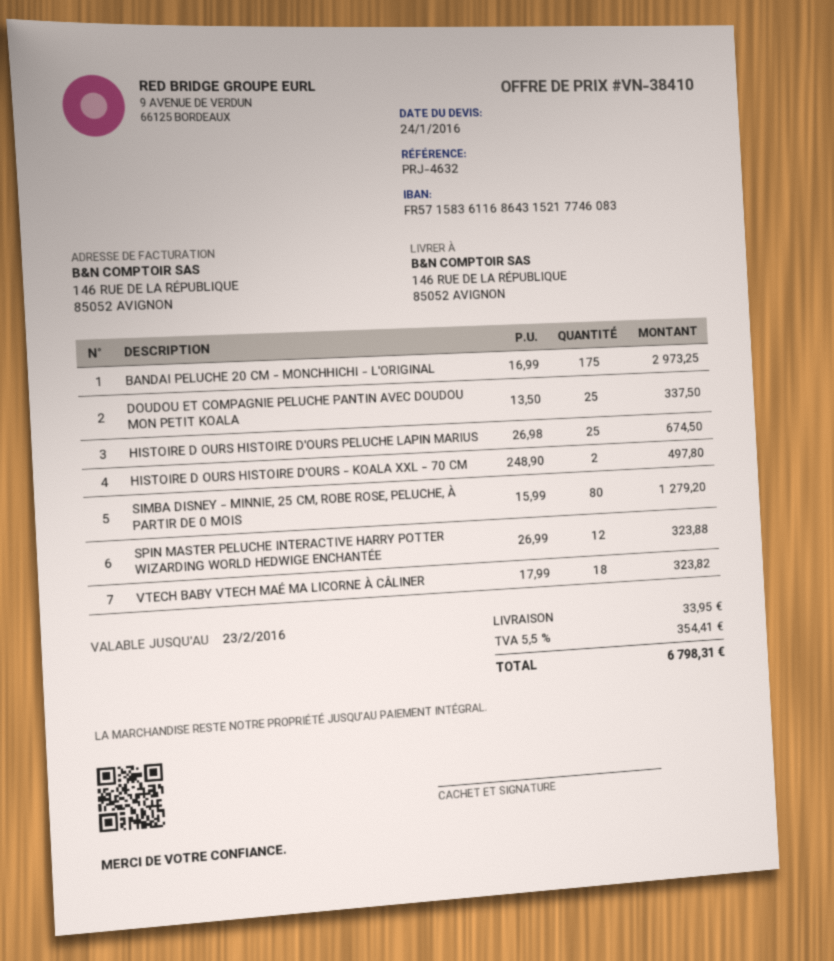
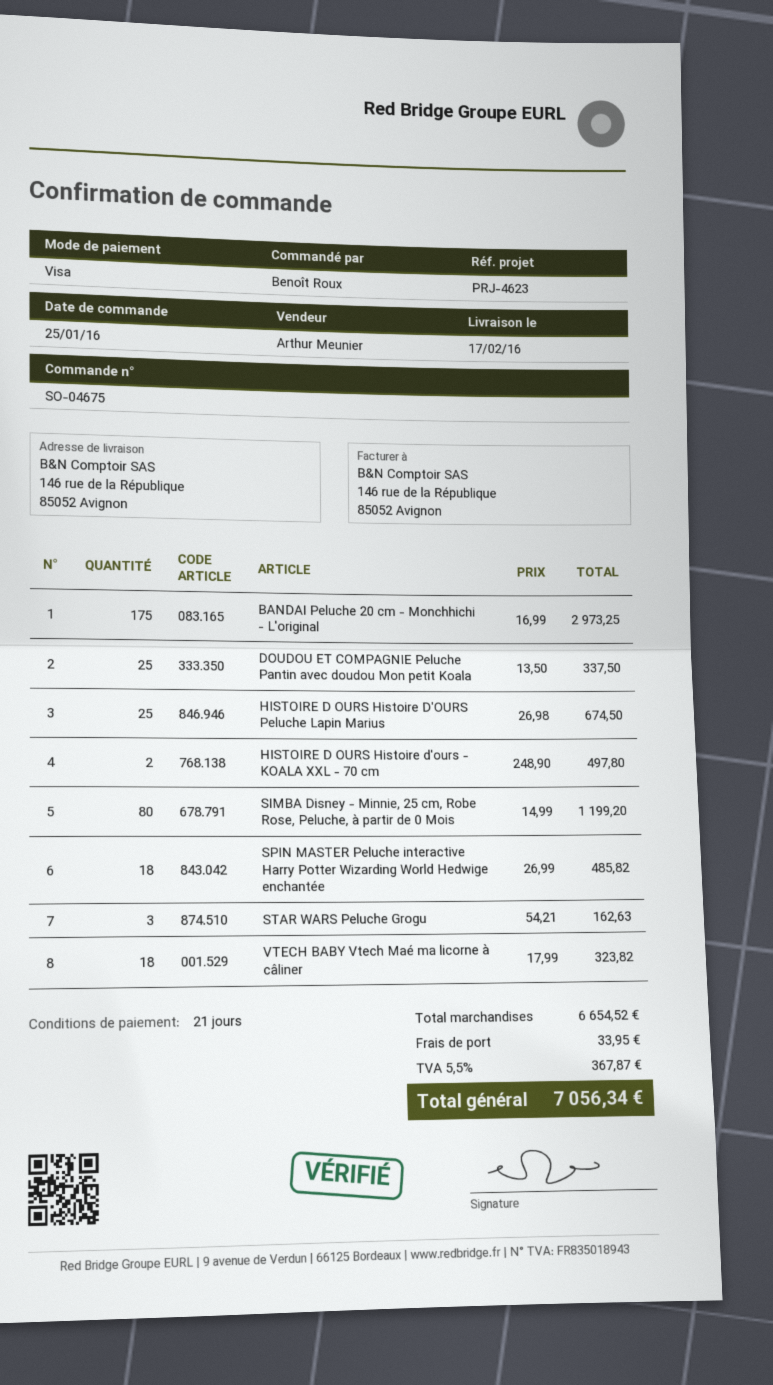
reference: PRJ-4632 -> PRJ-4623
SIMBA DISNEY - MINNIE, 25 CM, ROBE ROSE, PELUCHE, À PARTIR DE 0 MOIS: 80 x 15.99 = 1279.20 -> 80 x 14.99 = 1199.20
SPIN MASTER PELUCHE INTERACTIVE HARRY POTTER WIZARDING WORLD HEDWIGE ENCHANTÉE: 12 x 26.99 = 323.88 -> 18 x 26.99 = 485.82
STAR WARS Peluche Grogu: none -> 3 x 54.21 = 162.63
tax: 5.5% = 354.41 -> 5.5% = 367.87
total: 6798.31 -> 7056.34

